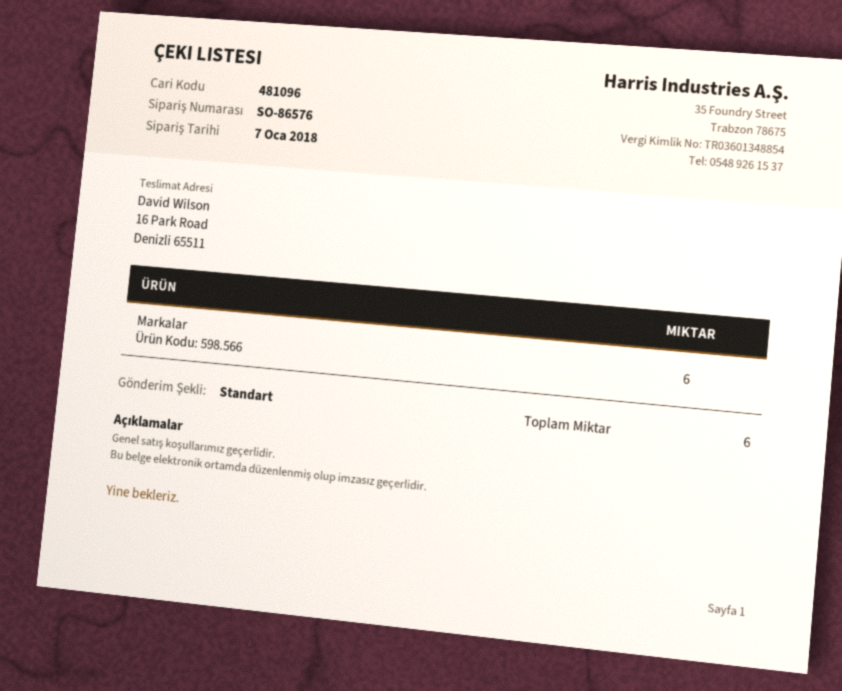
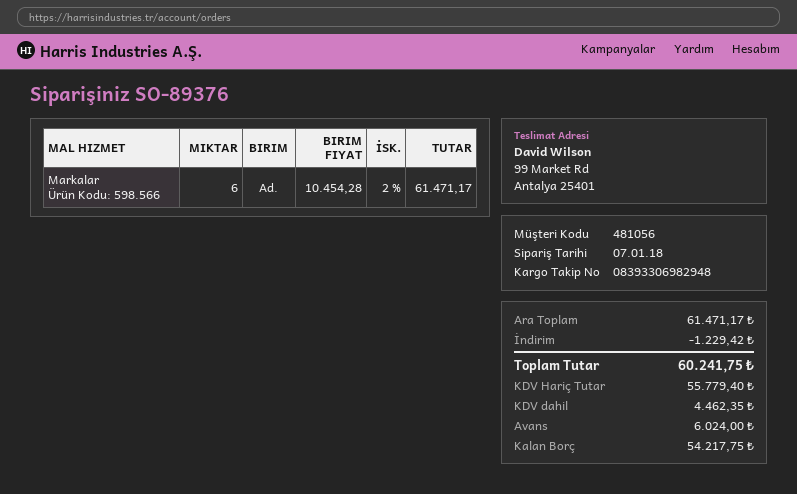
order number: SO-86576 -> SO-89376
customer number: 481096 -> 481056
ship to: 16 Park Road, Denizli 65511 -> 99 Market Rd, Antalya 25401

